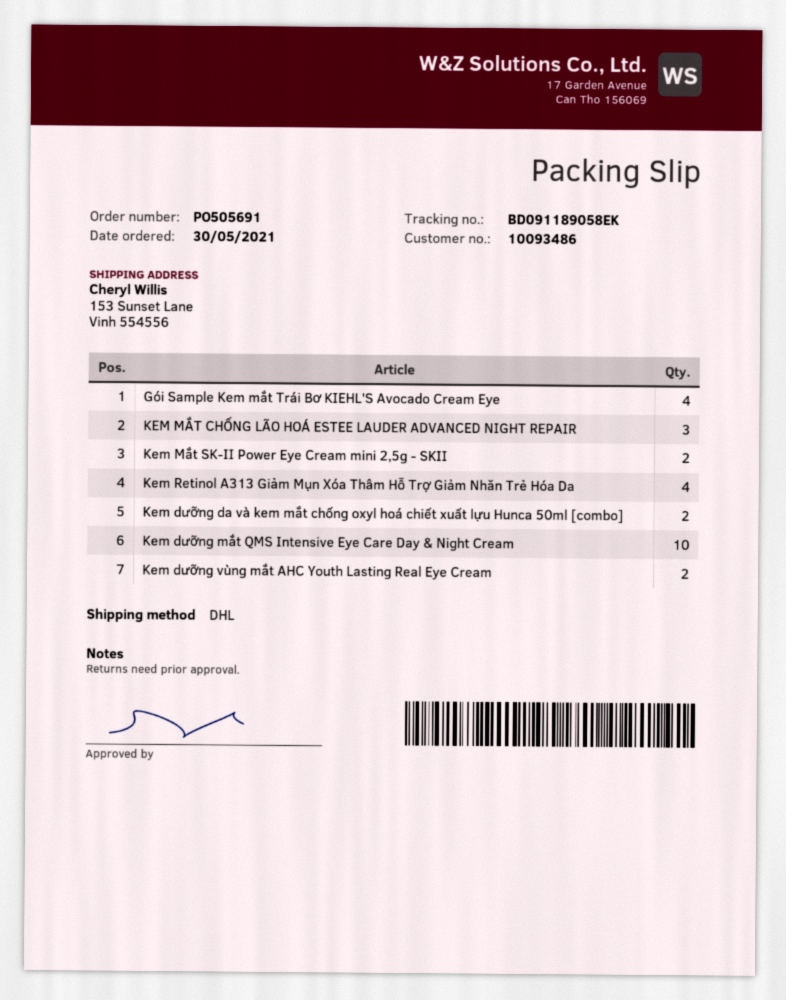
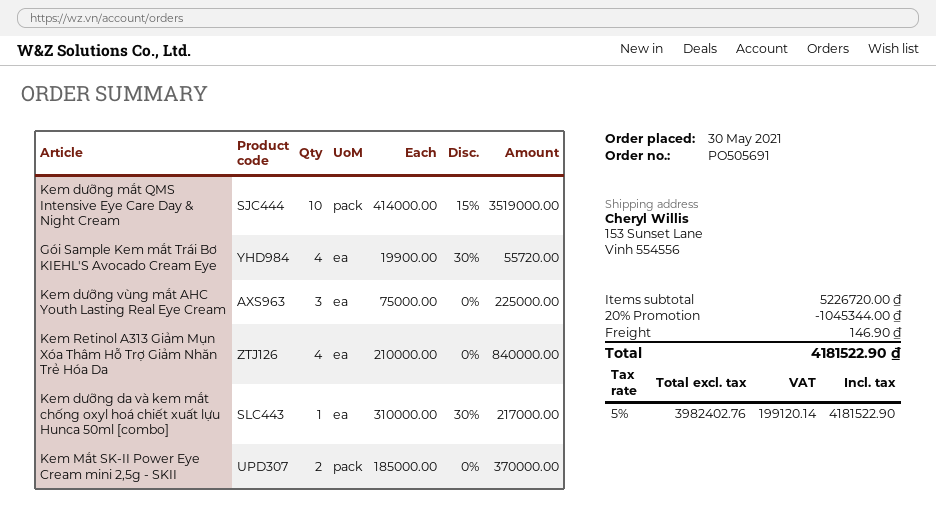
KEM MẮT CHỐNG LÃO HOÁ ESTEE LAUDER ADVANCED NIGHT REPAIR: 3 -> none
Kem dưỡng da và kem mắt chống oxyl hoá chiết xuất lựu Hunca 50ml [combo]: 2 -> 1
Kem dưỡng vùng mắt AHC Youth Lasting Real Eye Cream: 2 -> 3

